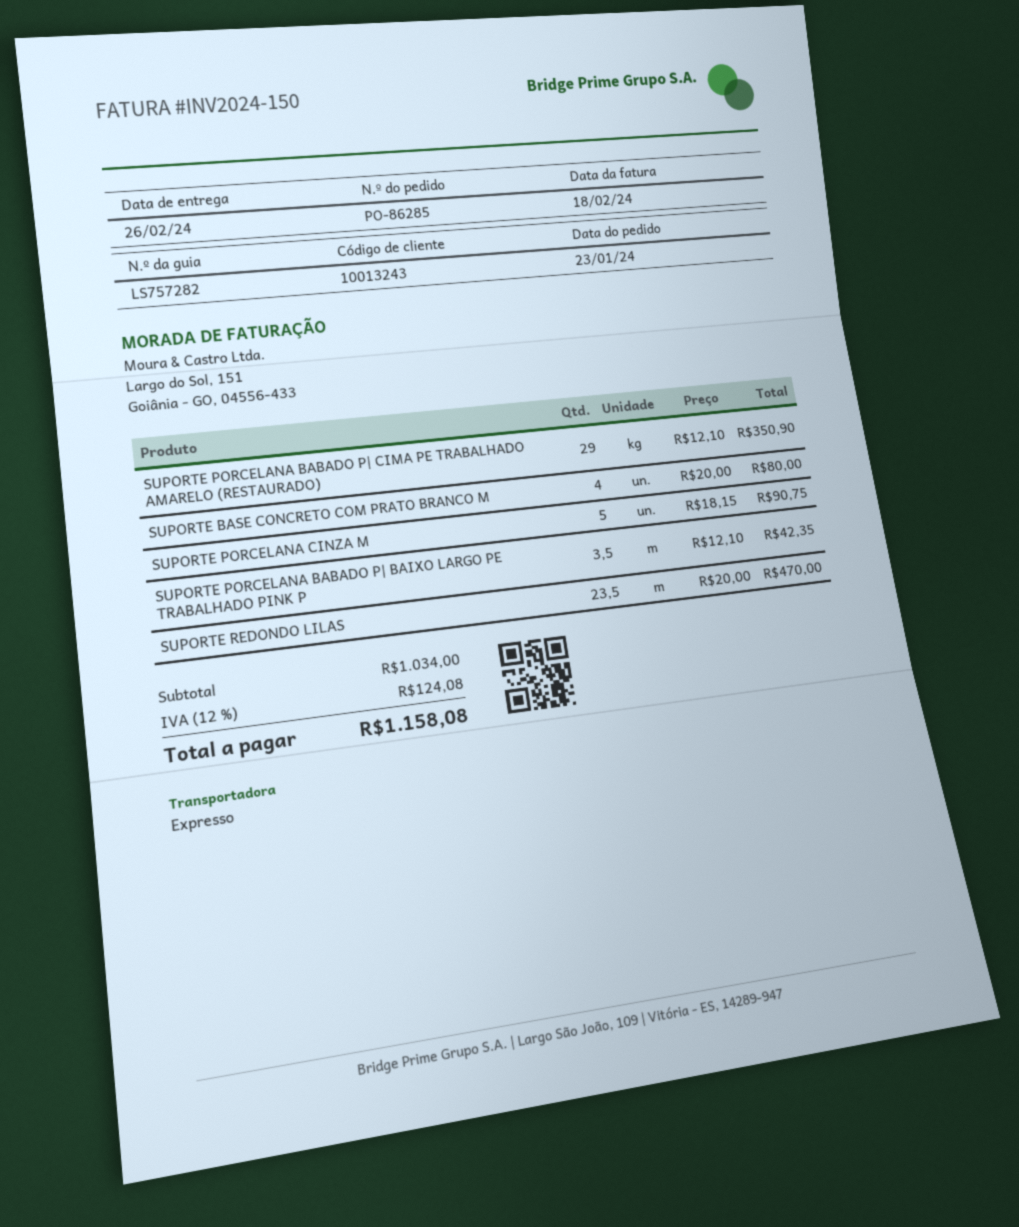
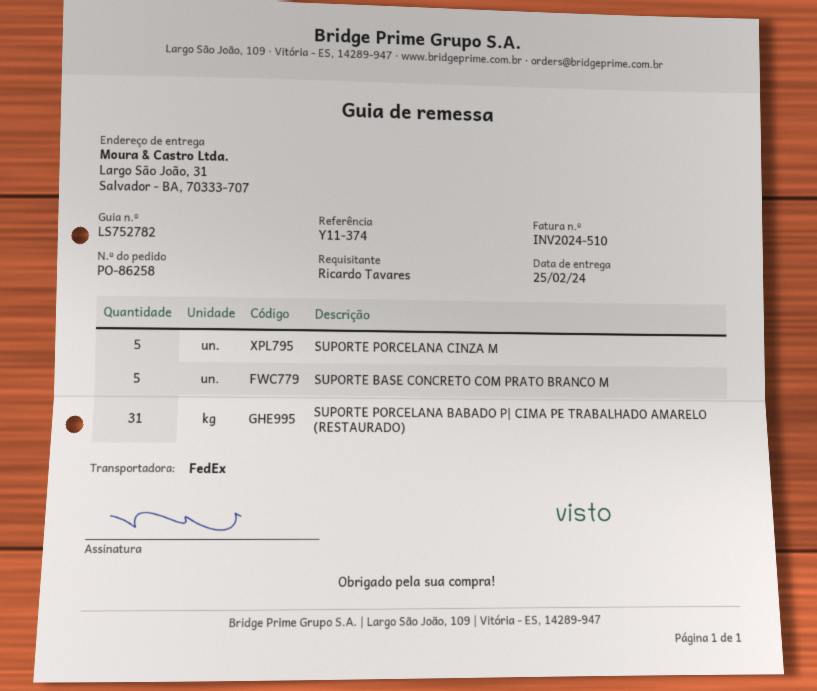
order number: PO-86285 -> PO-86258
delivery note number: LS757282 -> LS752782
delivery date: 2024-02-26 -> 2024-02-25
invoice number: INV2024-150 -> INV2024-510
shipping method: express -> FedEx
SUPORTE PORCELANA BABADO P| CIMA PE TRABALHADO AMARELO (RESTAURADO): 29 -> 31
SUPORTE BASE CONCRETO COM PRATO BRANCO M: 4 -> 5
SUPORTE PORCELANA BABADO P| BAIXO LARGO PE TRABALHADO PINK P: 3.5 -> none
SUPORTE REDONDO LILAS: 23.5 -> none

